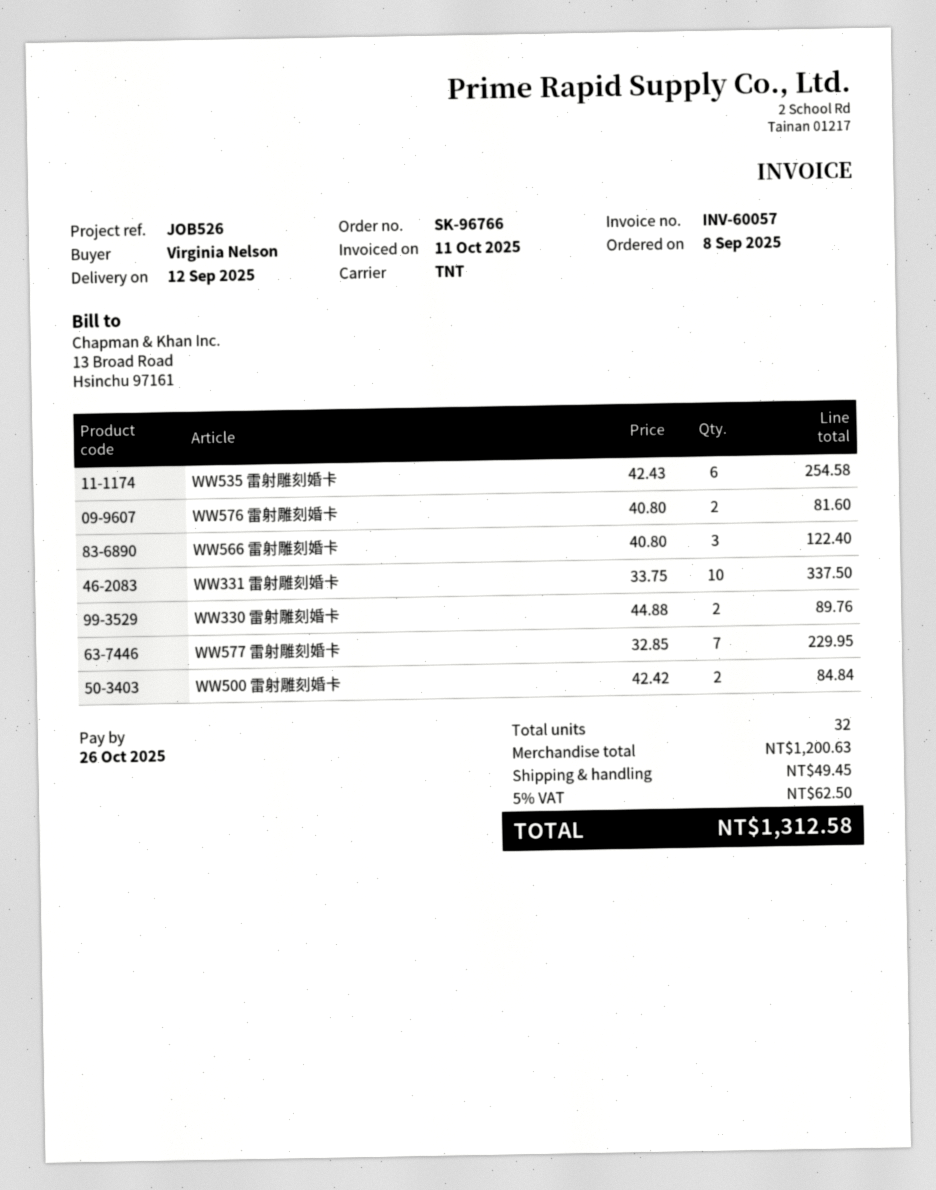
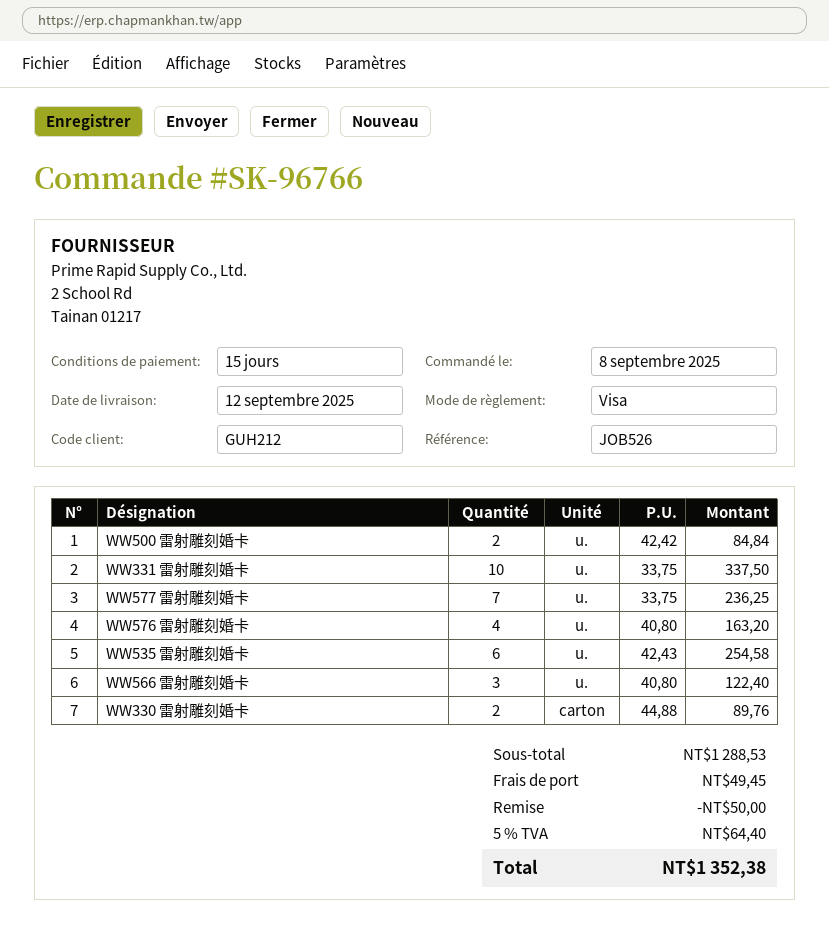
WW576 雷射雕刻婚卡: 2 x 40.80 = 81.60 -> 4 x 40.80 = 163.20
WW577 雷射雕刻婚卡: 7 x 32.85 = 229.95 -> 7 x 33.75 = 236.25
subtotal: 1200.63 -> 1288.53
discount: none -> 50.00
tax: 5% = 62.50 -> 5% = 64.40
total: 1312.58 -> 1352.38

